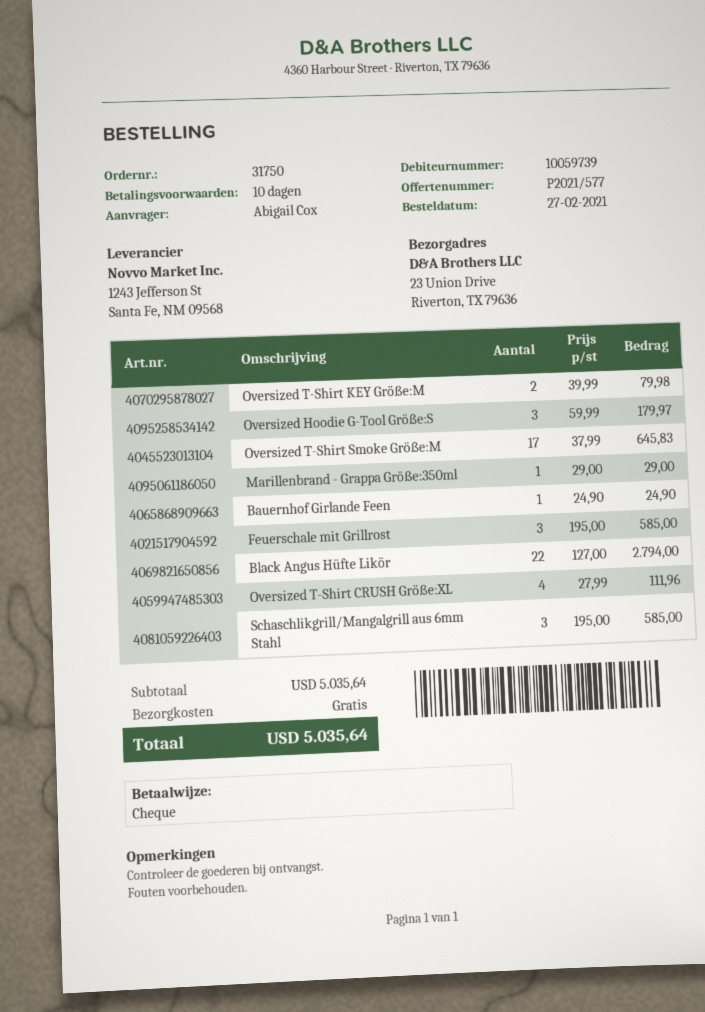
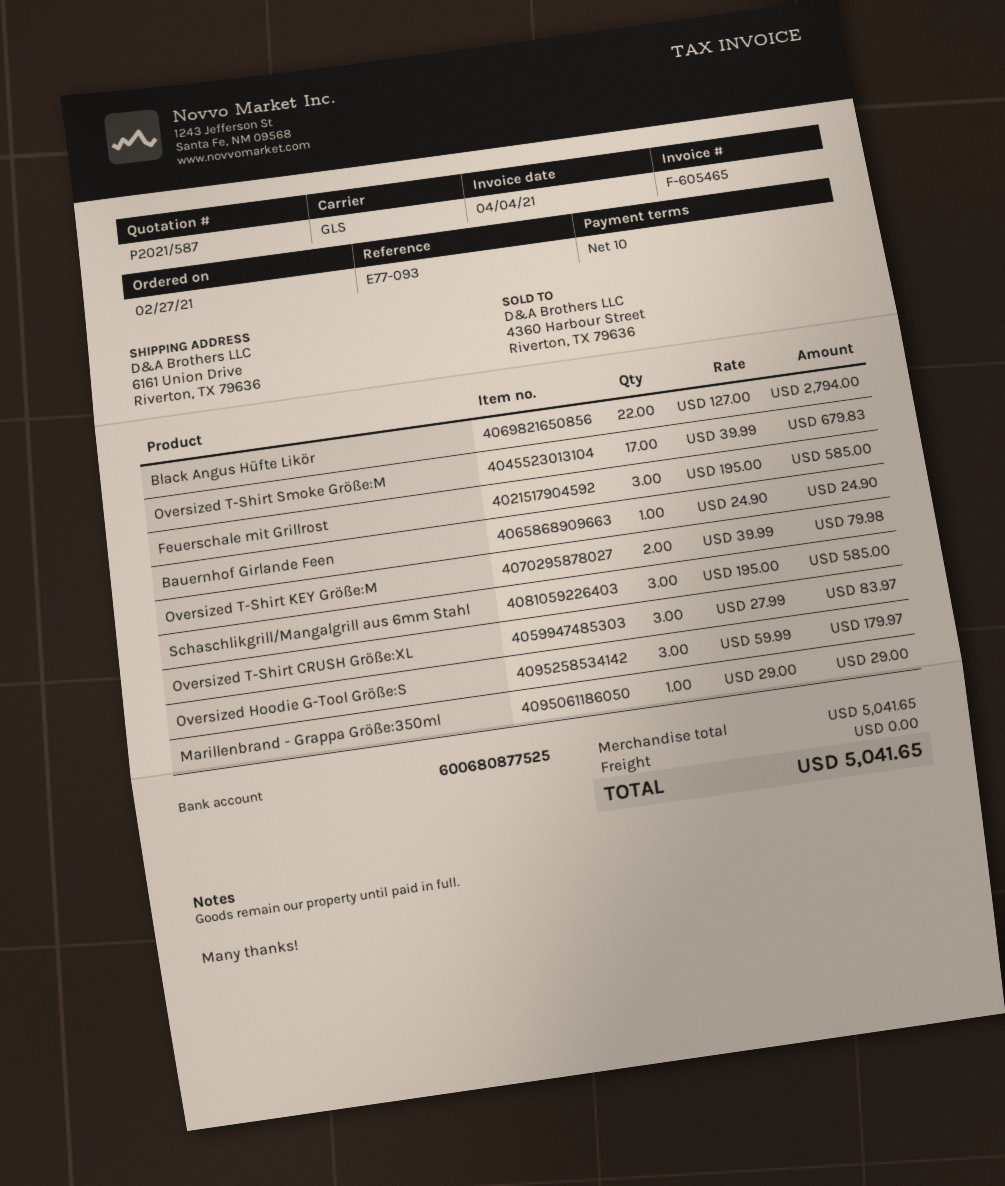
quote number: P2021/577 -> P2021/587
ship to: 23 Union Drive, Riverton, TX 79636 -> 6161 Union Drive, Riverton, TX 79636
Oversized T-Shirt Smoke Größe:M: 17 x 37.99 = 645.83 -> 17 x 39.99 = 679.83
Oversized T-Shirt CRUSH Größe:XL: 4 x 27.99 = 111.96 -> 3 x 27.99 = 83.97
subtotal: 5035.64 -> 5041.65
total: 5035.64 -> 5041.65

